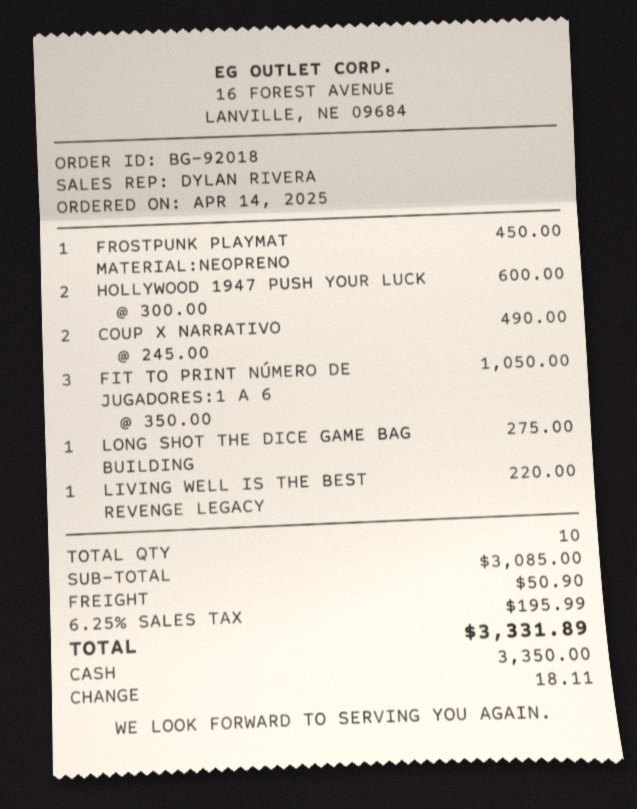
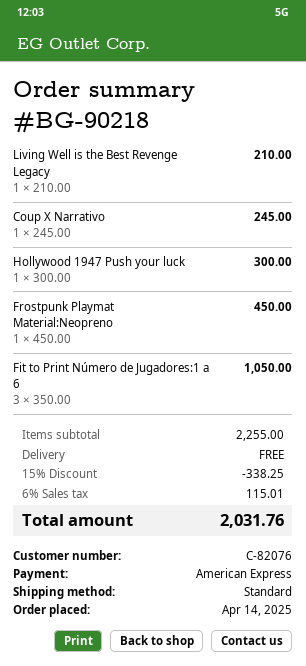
order number: BG-92018 -> BG-90218
payment method: cash -> American Express
HOLLYWOOD 1947 PUSH YOUR LUCK: 2 x 300.00 = 600.00 -> 1 x 300.00 = 300.00
COUP X NARRATIVO: 2 x 245.00 = 490.00 -> 1 x 245.00 = 245.00
LONG SHOT THE DICE GAME BAG BUILDING: 1 x 275.00 = 275.00 -> none
LIVING WELL IS THE BEST REVENGE LEGACY: 1 x 220.00 = 220.00 -> 1 x 210.00 = 210.00
subtotal: 3085.00 -> 2255.00
discount: none -> 15% = 338.25
shipping: 50.90 -> 0.00
tax: 6.25% = 195.99 -> 6% = 115.01
total: 3331.89 -> 2031.76

